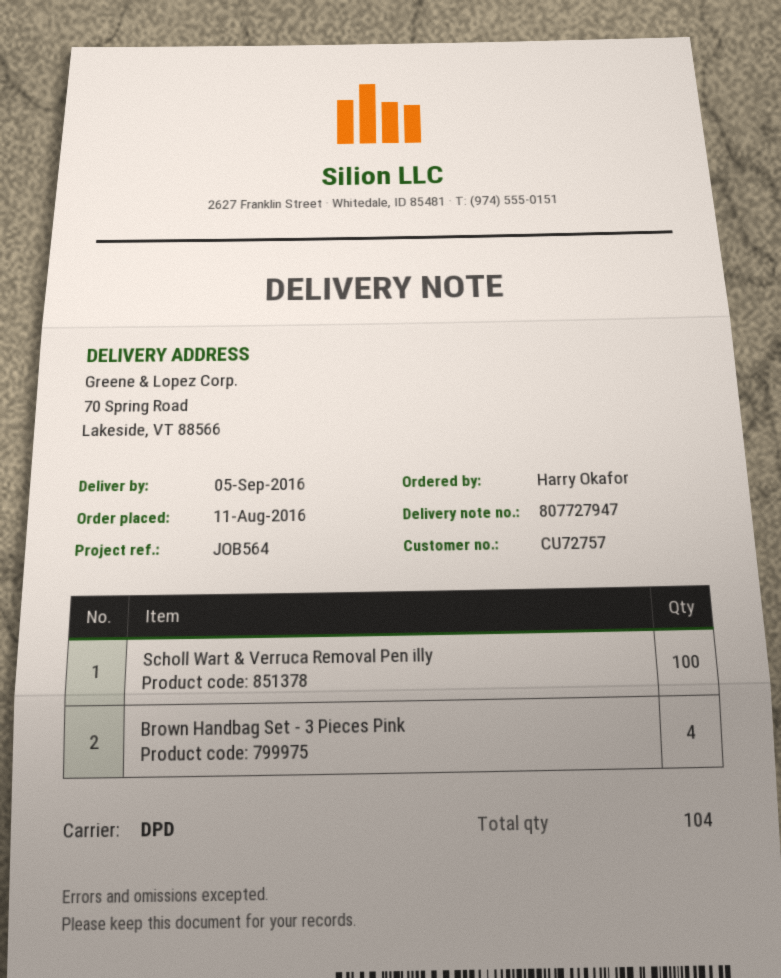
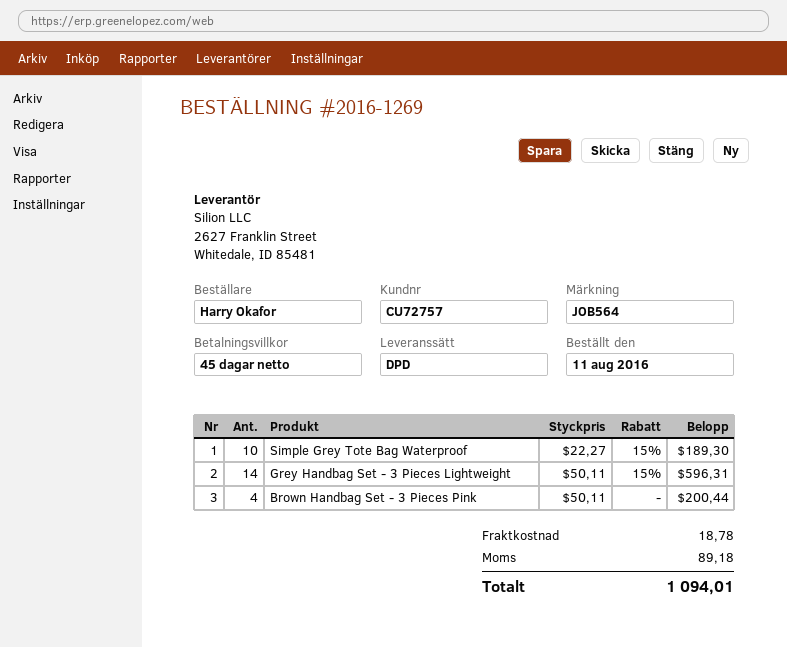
Scholl Wart & Verruca Removal Pen illy: 100 -> none
Simple Grey Tote Bag Waterproof: none -> 10
Grey Handbag Set - 3 Pieces Lightweight: none -> 14

